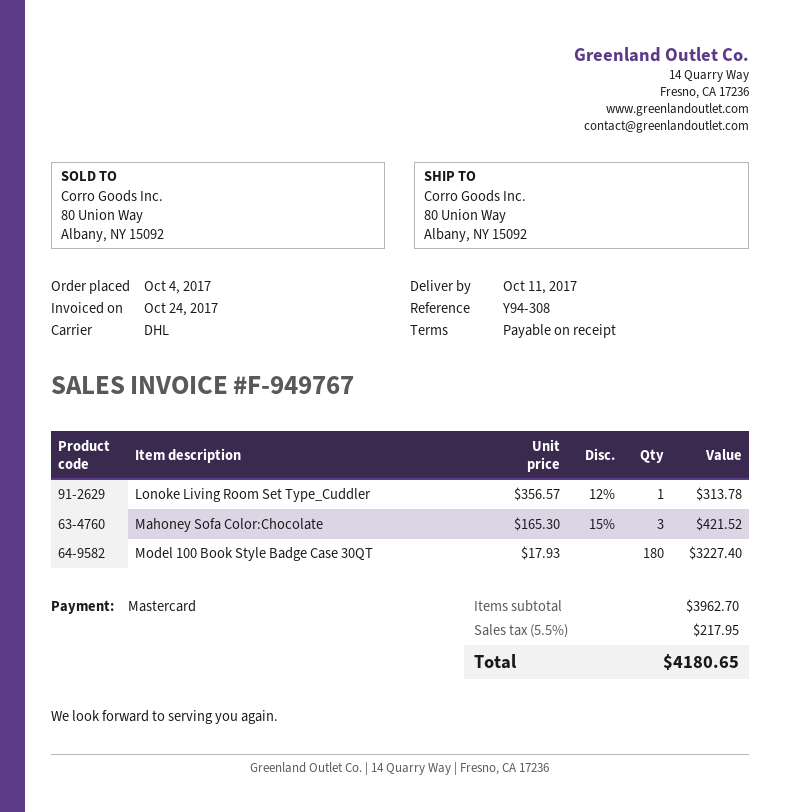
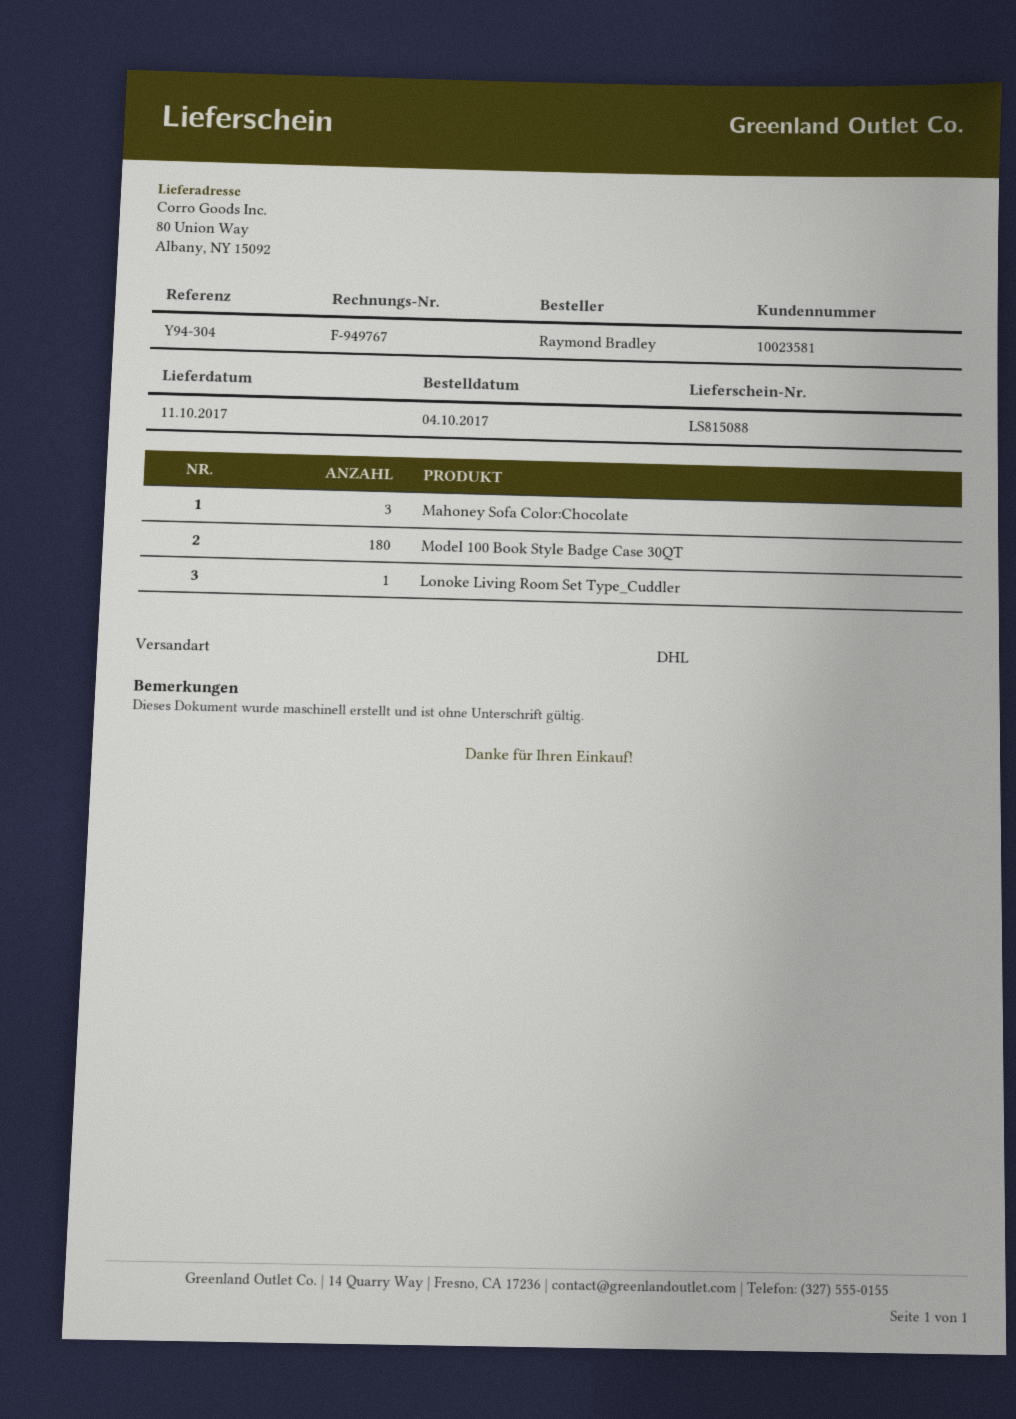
reference: Y94-308 -> Y94-304

